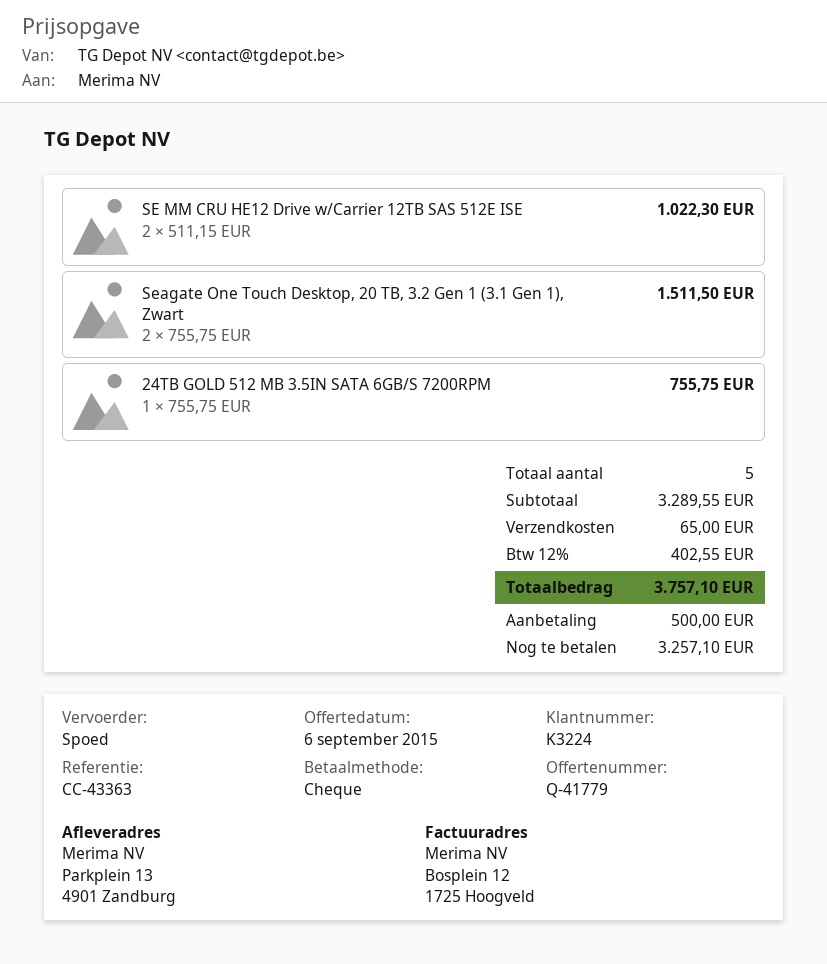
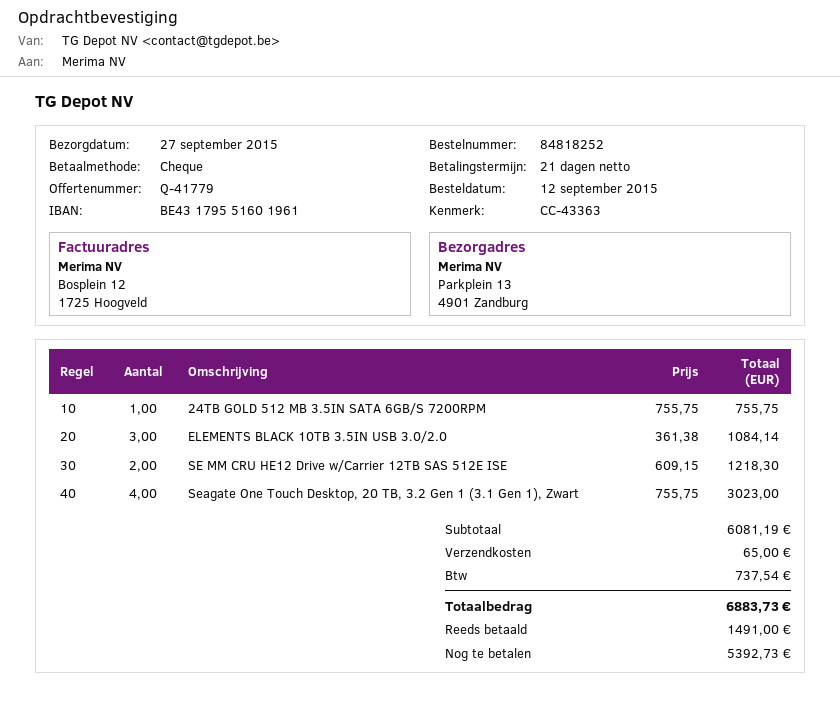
SE MM CRU HE12 Drive w/Carrier 12TB SAS 512E ISE: 2 x 511.15 = 1022.30 -> 2 x 609.15 = 1218.30
Seagate One Touch Desktop, 20 TB, 3.2 Gen 1 (3.1 Gen 1), Zwart: 2 x 755.75 = 1511.50 -> 4 x 755.75 = 3023.00
ELEMENTS BLACK 10TB 3.5IN USB 3.0/2.0: none -> 3 x 361.38 = 1084.14
subtotal: 3289.55 -> 6081.19
tax: 402.55 -> 737.54
total: 3757.10 -> 6883.73
deposit: 500.00 -> 1491.00
balance: 3257.10 -> 5392.73

